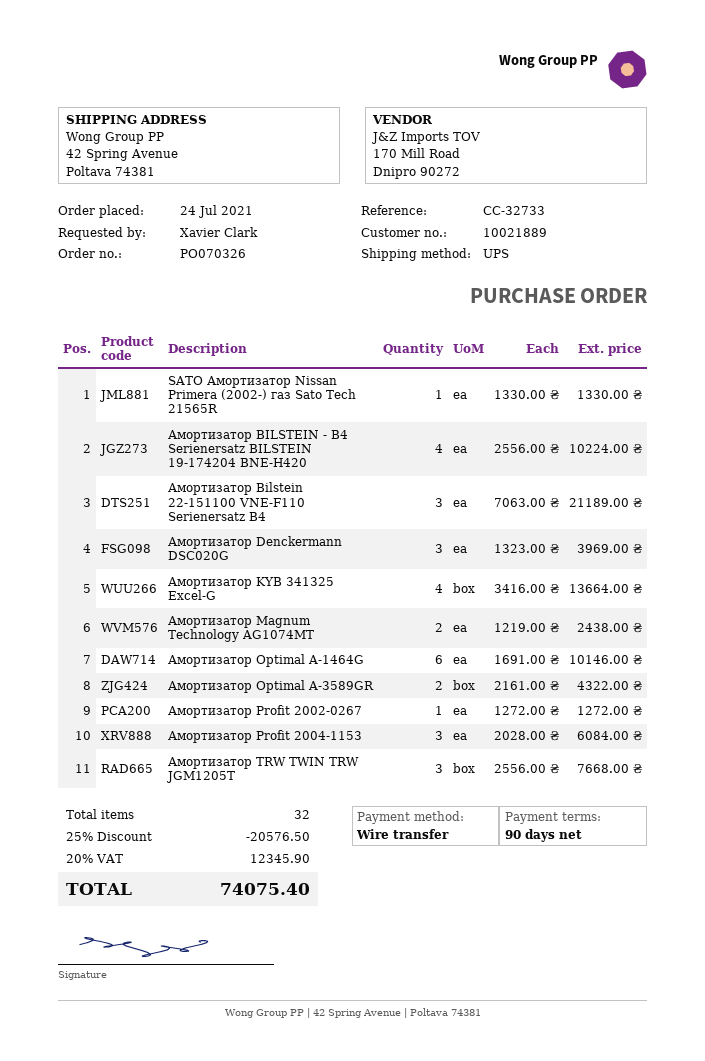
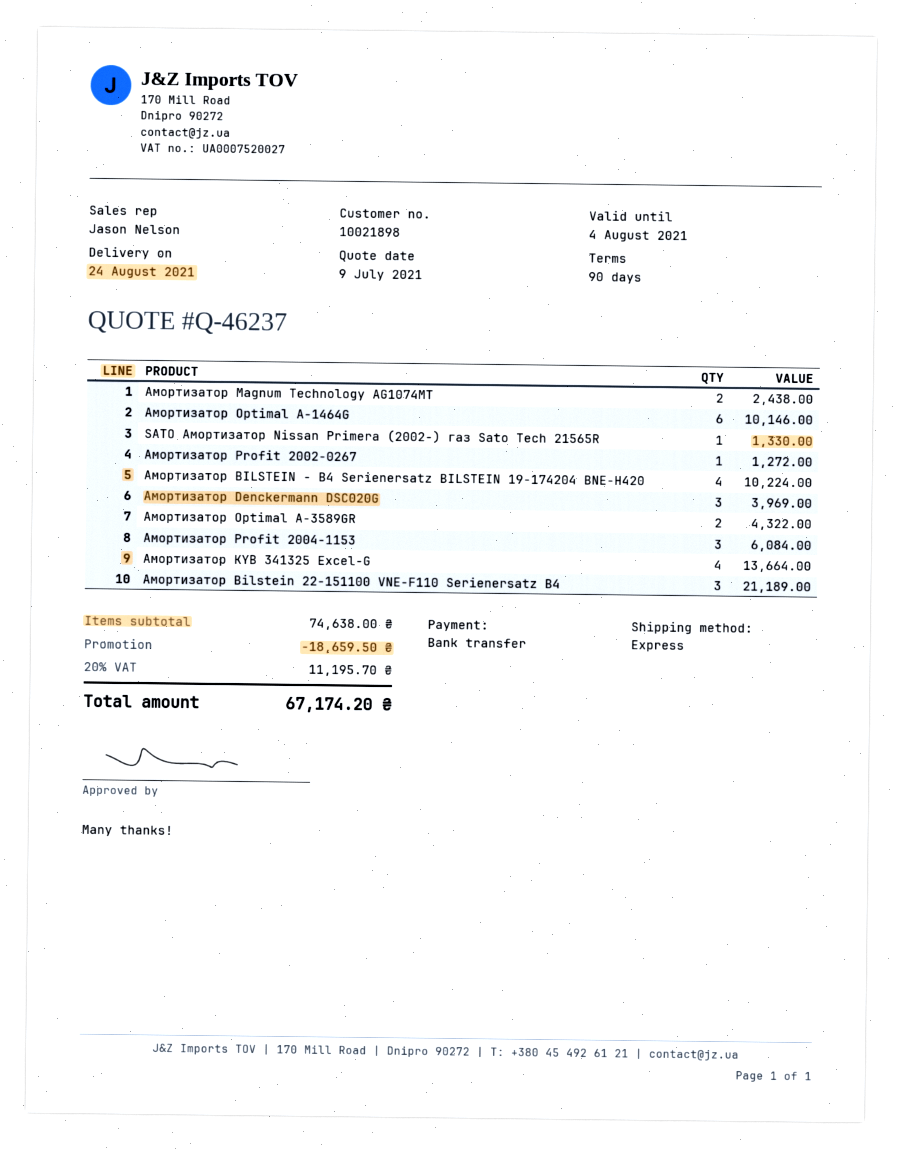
customer number: 10021889 -> 10021898
shipping method: UPS -> express
Амортизатор TRW TWIN TRW JGM1205T: 3 for 7668.00 -> none
discount: 20576.50 -> 18659.50
tax: 20% = 12345.90 -> 20% = 11195.70
total: 74075.40 -> 67174.20

